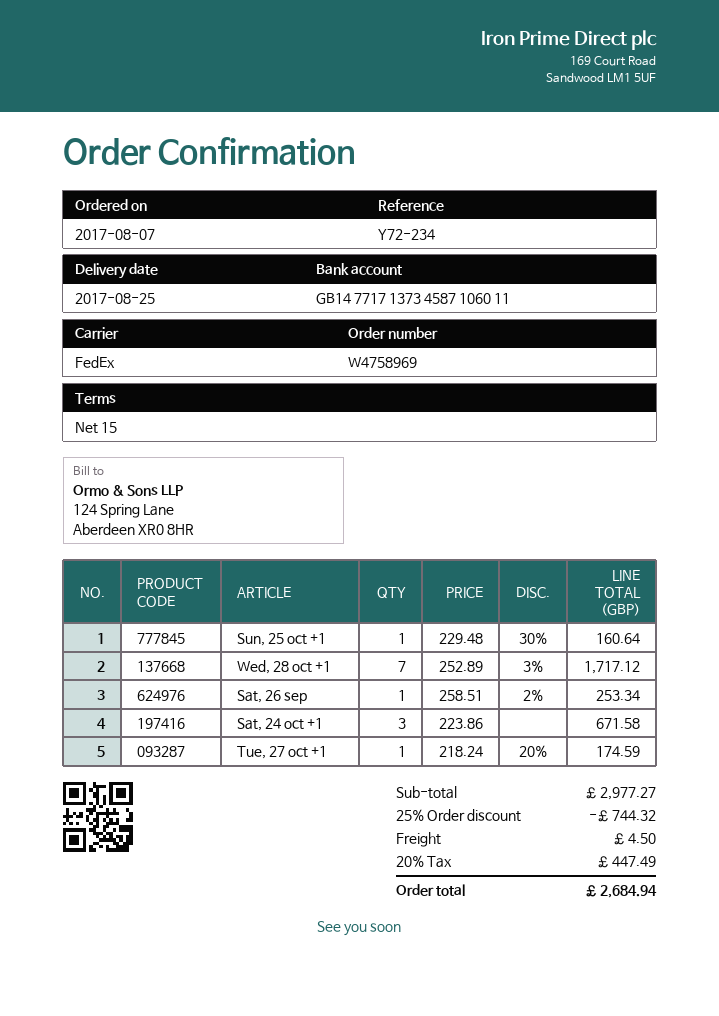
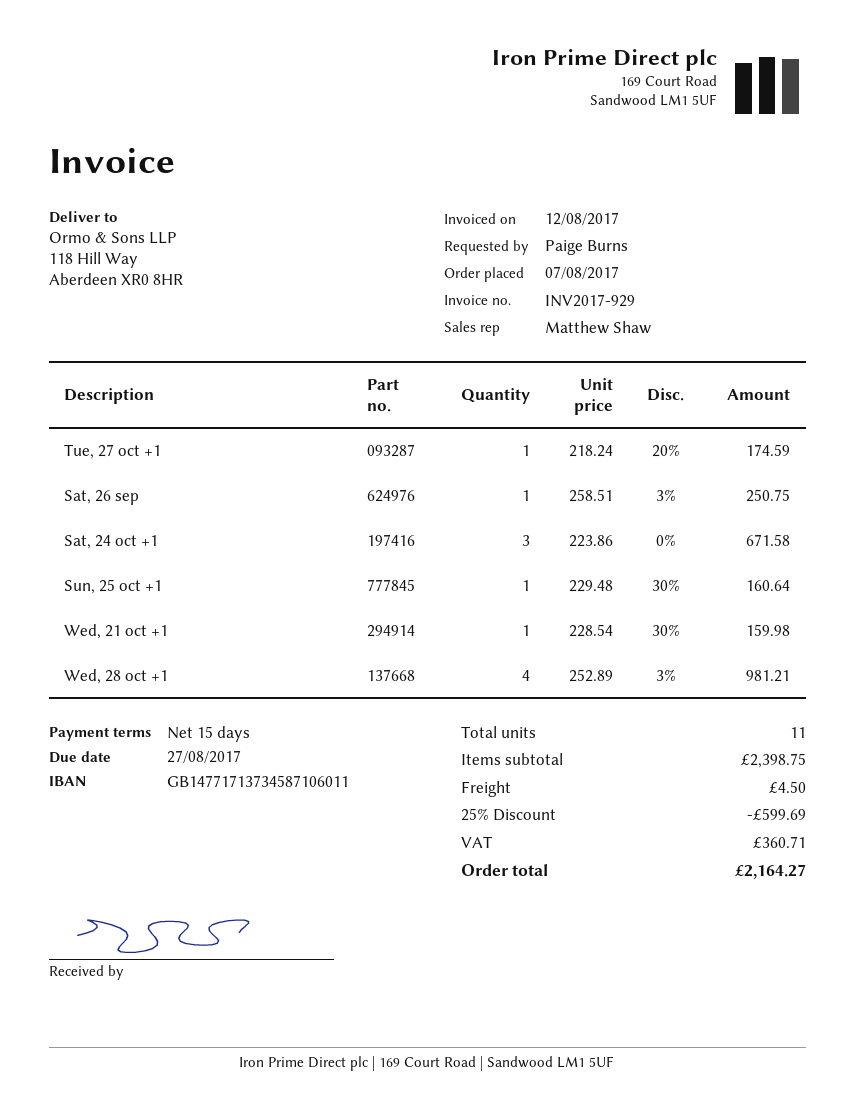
Wed, 28 oct +1: 7 x 252.89 - 3% = 1717.12 -> 4 x 252.89 - 3% = 981.21
Sat, 26 sep: 1 x 258.51 - 2% = 253.34 -> 1 x 258.51 - 3% = 250.75
Wed, 21 oct +1: none -> 1 x 228.54 - 30% = 159.98
subtotal: 2977.27 -> 2398.75
discount: 25% = 744.32 -> 25% = 599.69
tax: 447.49 -> 360.71
total: 2684.94 -> 2164.27

